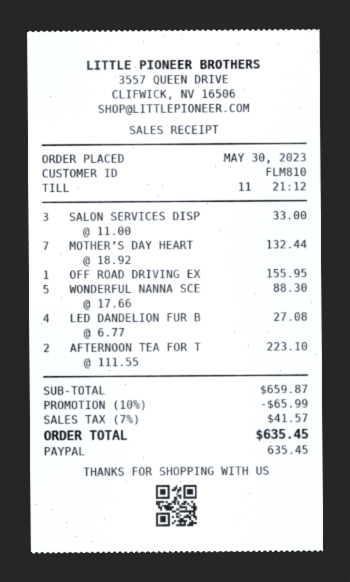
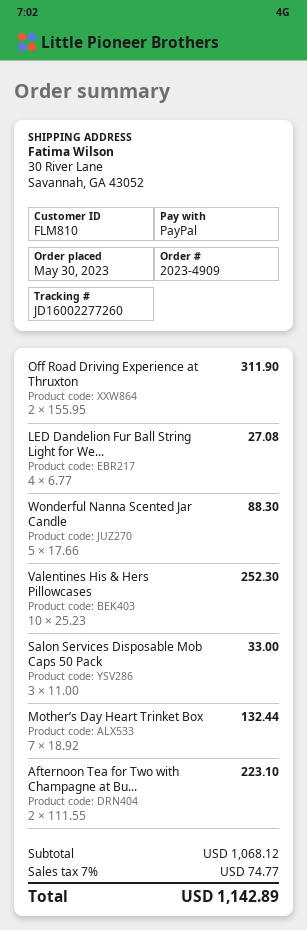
OFF ROAD DRIVING EX: 1 x 155.95 = 155.95 -> 2 x 155.95 = 311.90
Valentines His & Hers Pillowcases: none -> 10 x 25.23 = 252.30
subtotal: 659.87 -> 1068.12
discount: 10% = 65.99 -> none
tax: 7% = 41.57 -> 7% = 74.77
total: 635.45 -> 1142.89

